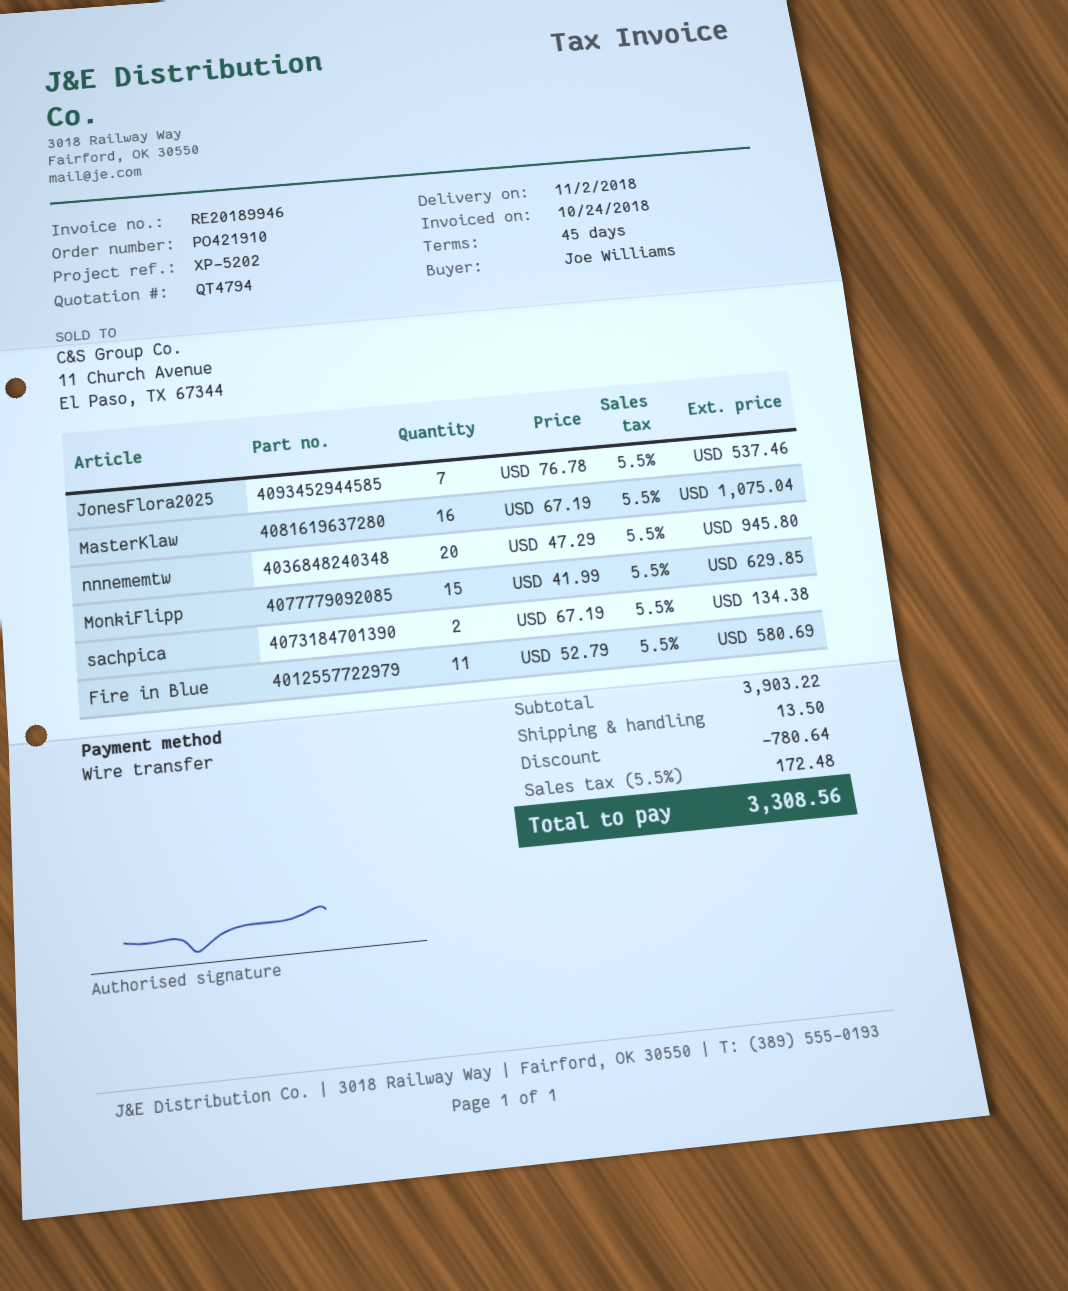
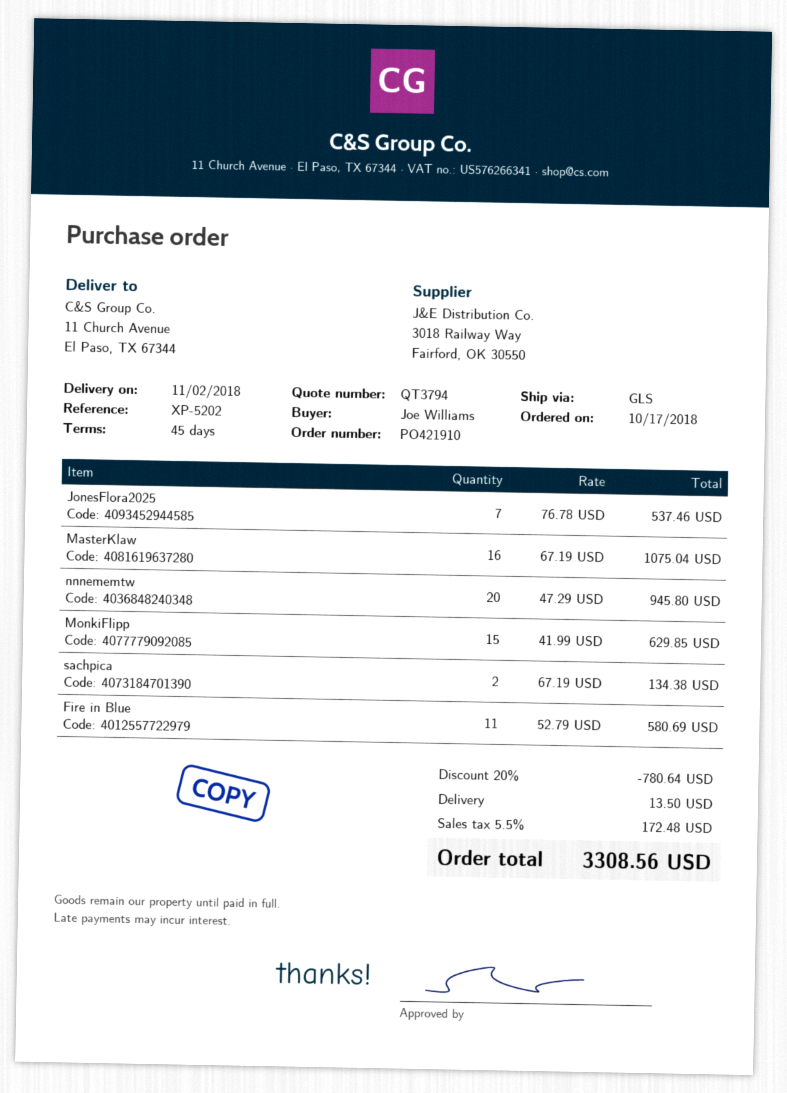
quote number: QT4794 -> QT3794

